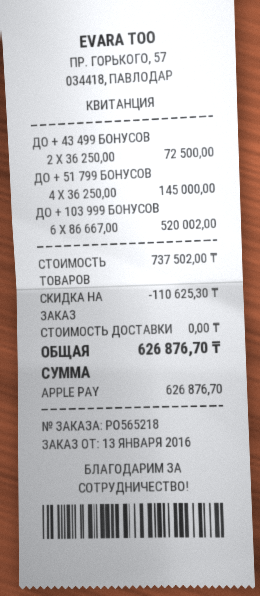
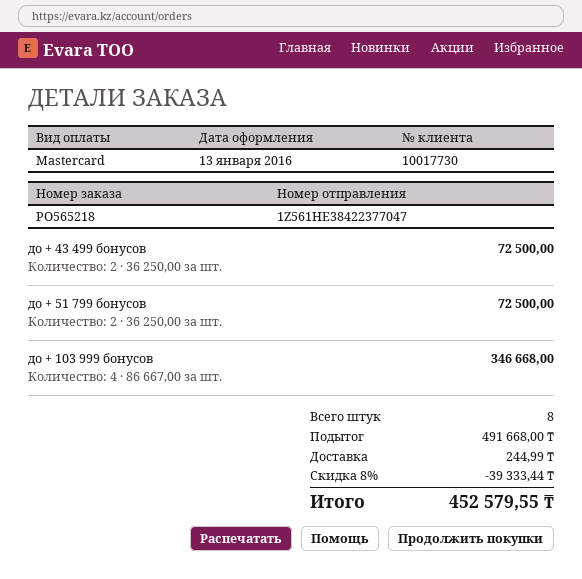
payment method: Apple Pay -> Mastercard
ДО + 51 799 БОНУСОВ: 4 x 36250.00 = 145000.00 -> 2 x 36250.00 = 72500.00
ДО + 103 999 БОНУСОВ: 6 x 86667.00 = 520002.00 -> 4 x 86667.00 = 346668.00
subtotal: 737502.00 -> 491668.00
discount: 110625.30 -> 39333.44
shipping: 0.00 -> 244.99
total: 626876.70 -> 452579.55

